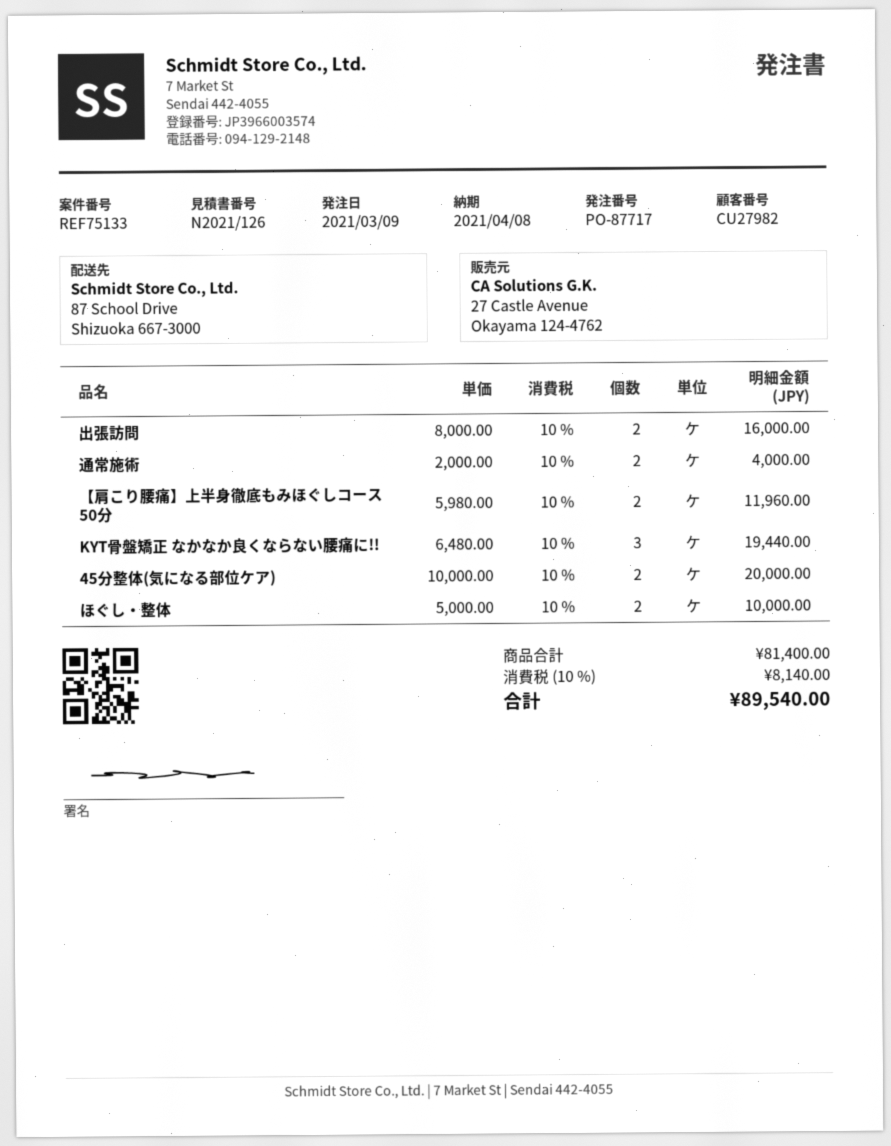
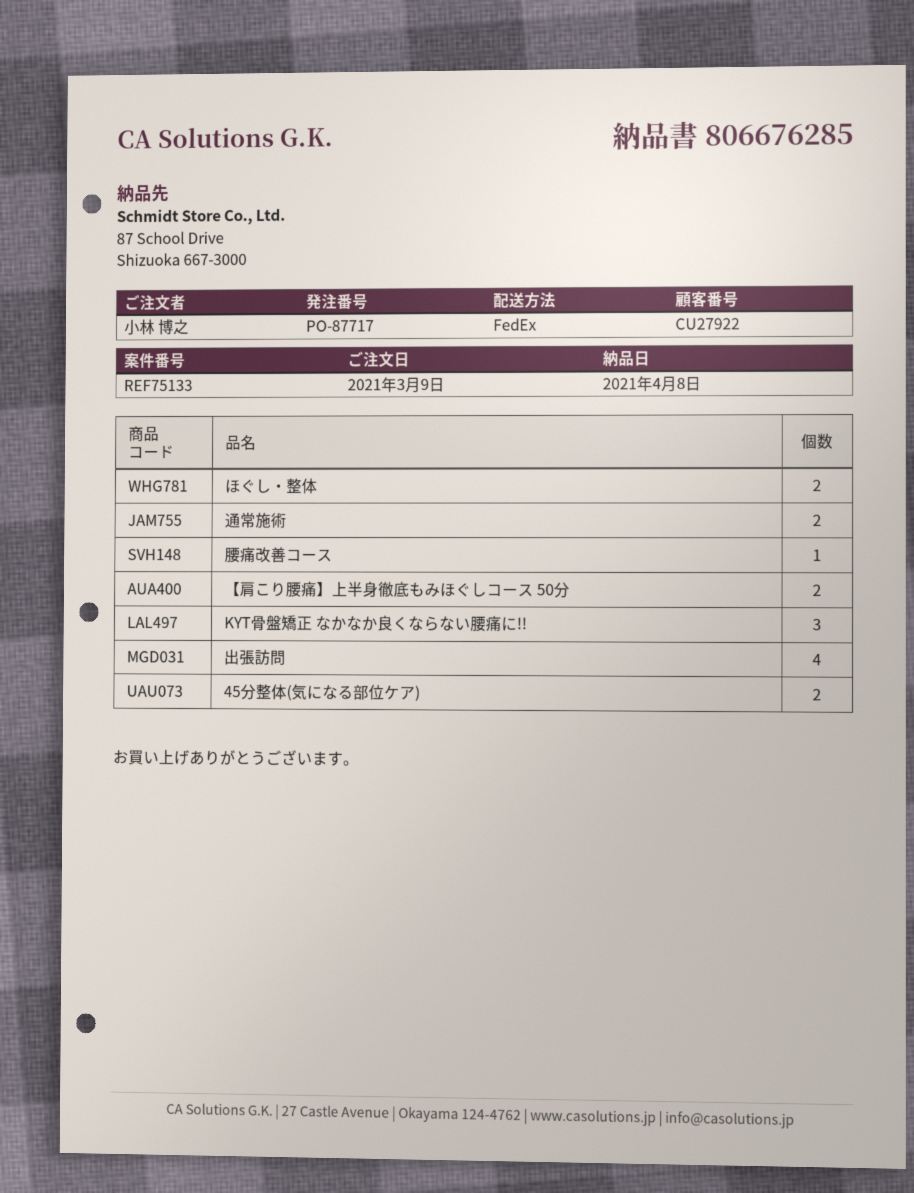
customer number: CU27982 -> CU27922
出張訪問: 2 -> 4
腰痛改善コース: none -> 1

